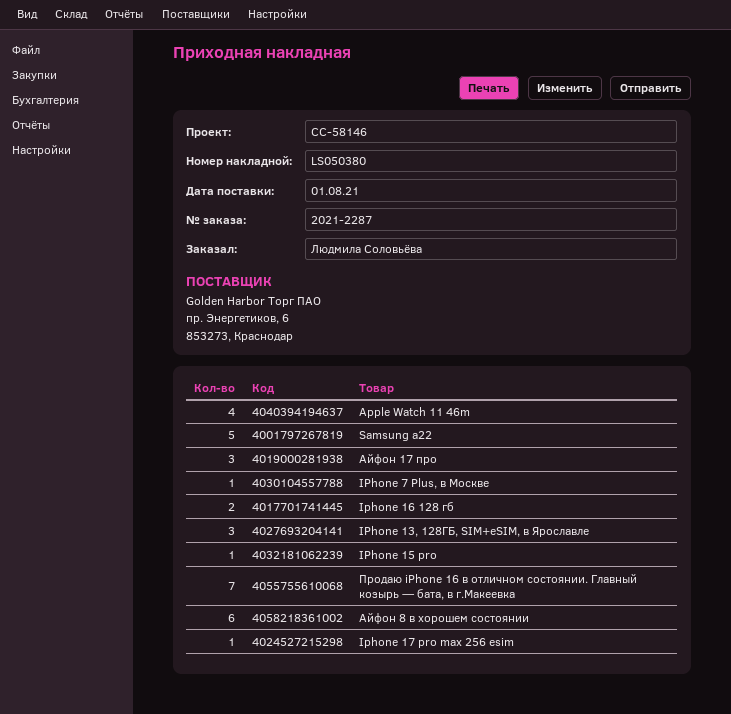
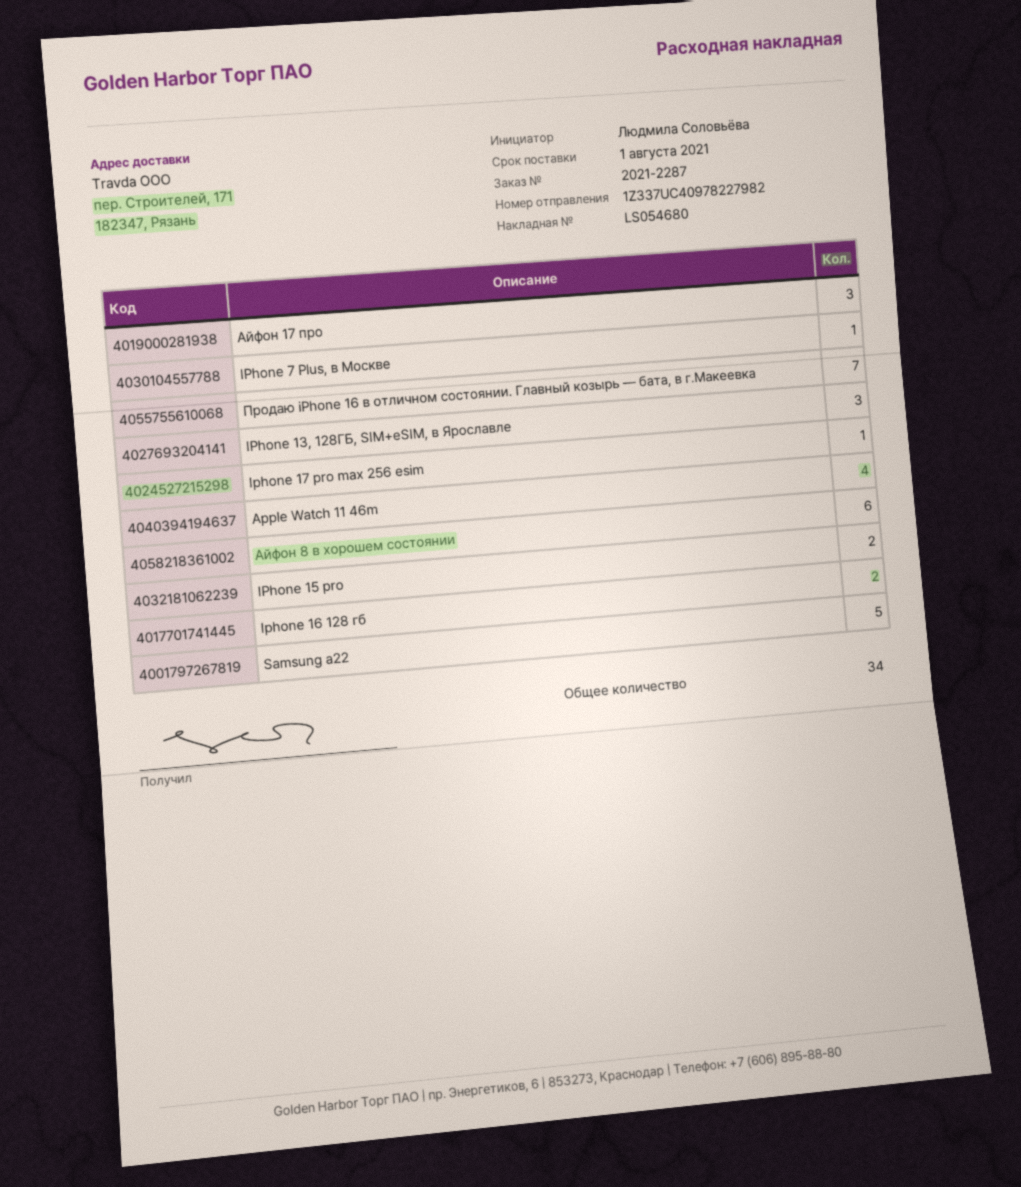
delivery note number: LS050380 -> LS054680
IPhone 15 pro: 1 -> 2

